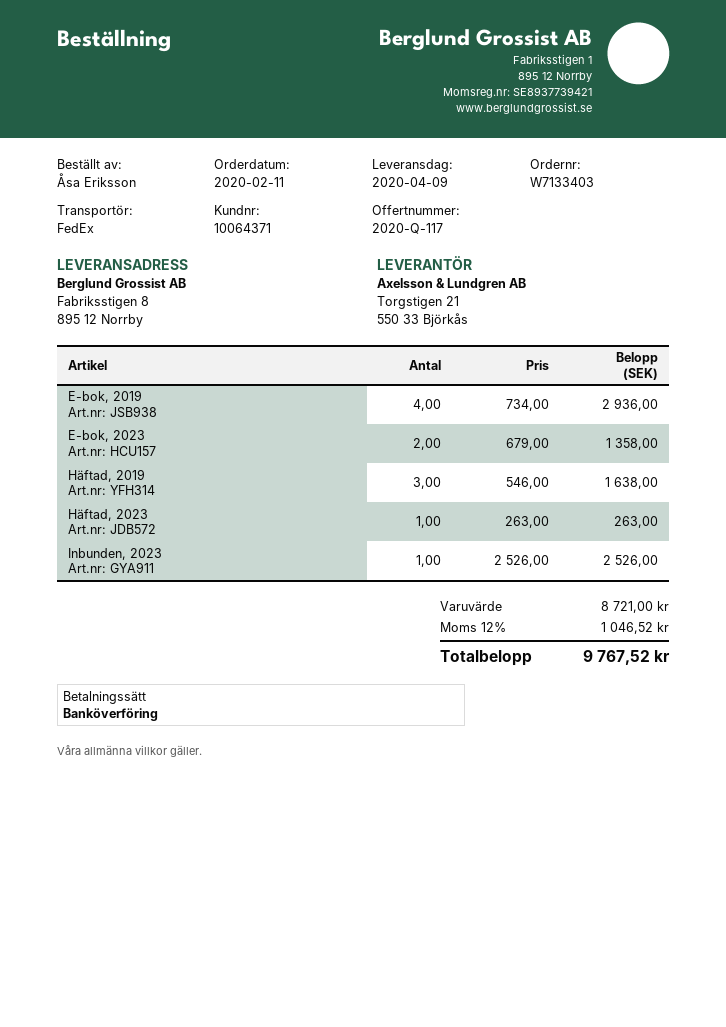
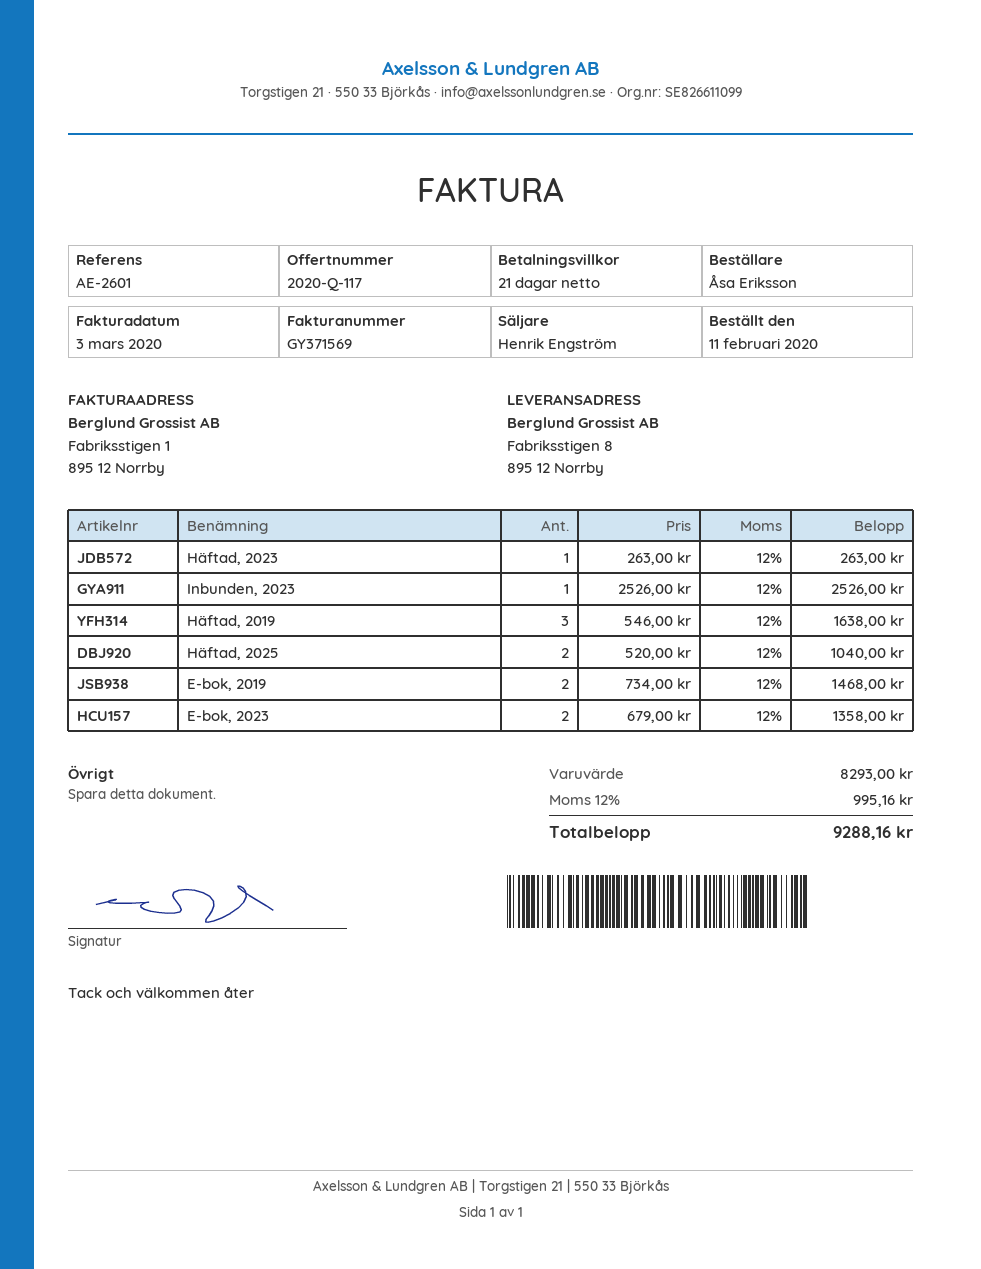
E-bok, 2019: 4 x 734.00 = 2936.00 -> 2 x 734.00 = 1468.00
Häftad, 2025: none -> 2 x 520.00 = 1040.00
subtotal: 8721.00 -> 8293.00
tax: 12% = 1046.52 -> 12% = 995.16
total: 9767.52 -> 9288.16

